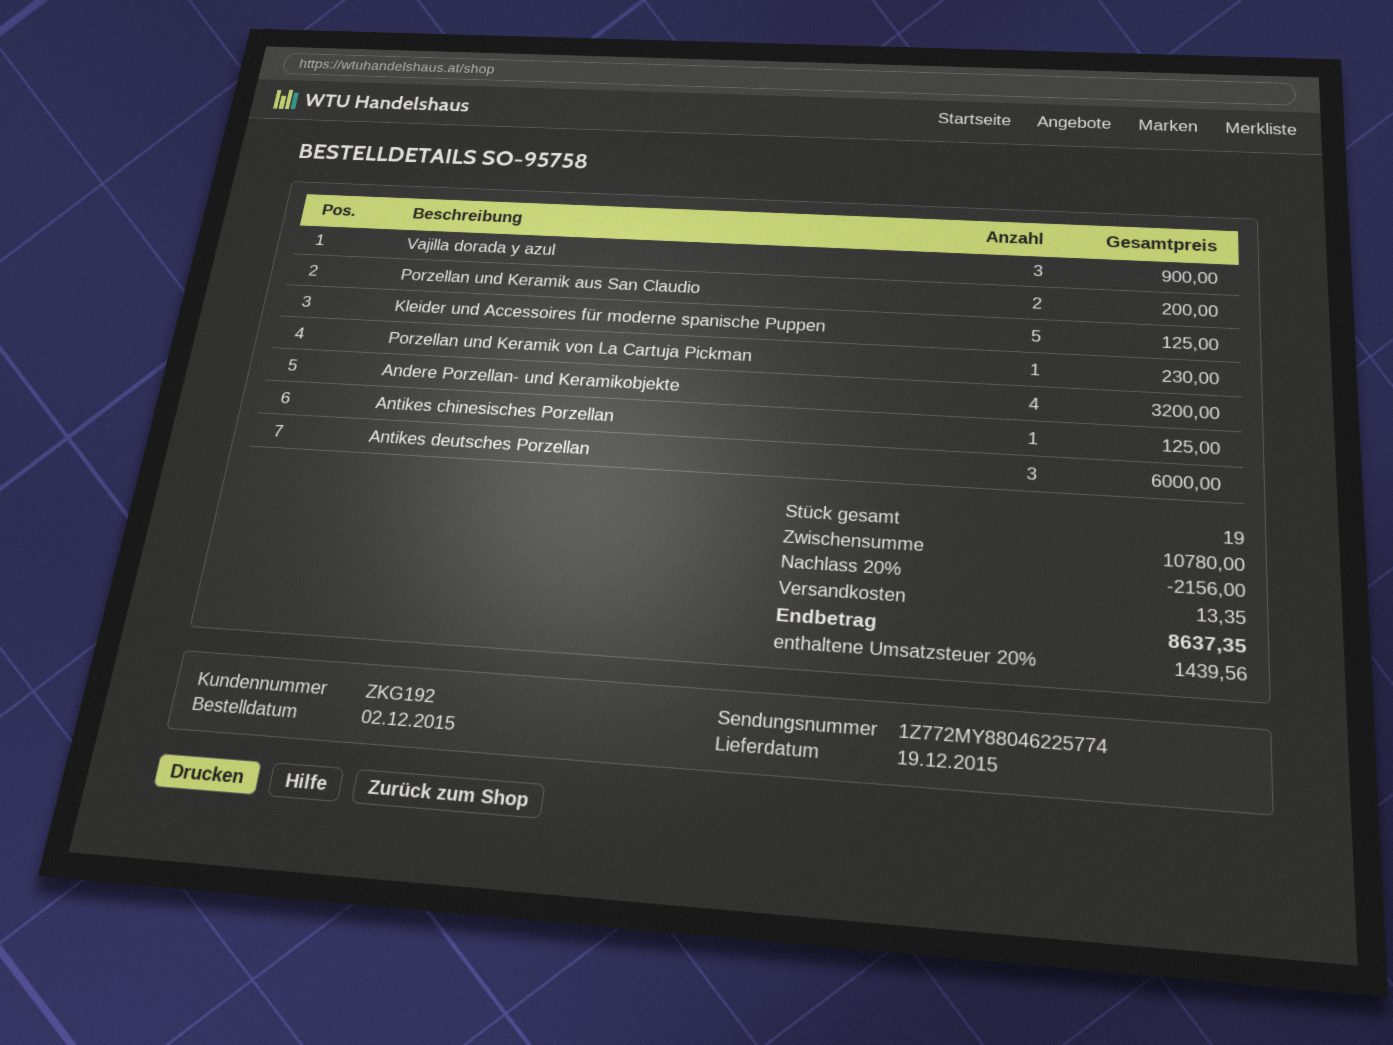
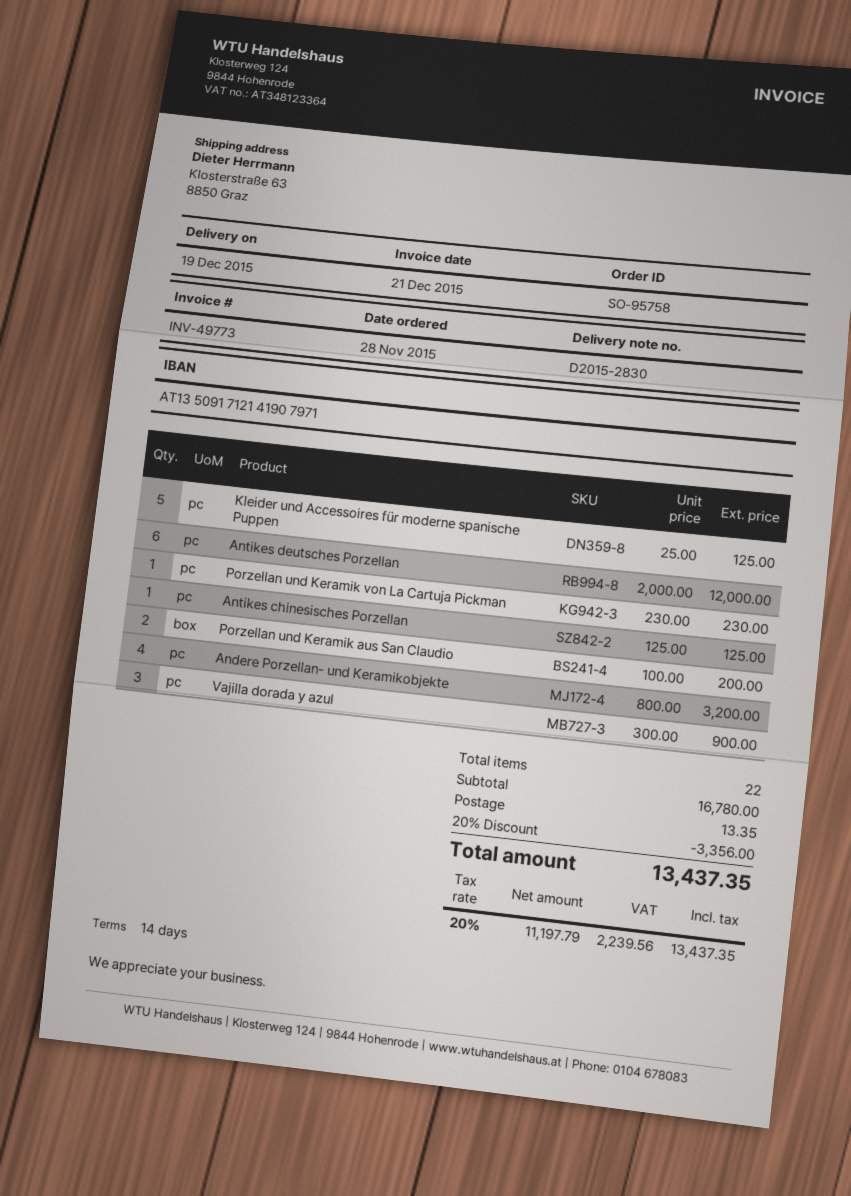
order date: 2015-12-02 -> 2015-11-28
Antikes deutsches Porzellan: 3 for 6000.00 -> 6 for 12000.00
total quantity: 19 -> 22
subtotal: 10780.00 -> 16780.00
discount: 20% = 2156.00 -> 20% = 3356.00
tax: 20% = 1439.56 -> 20% = 2239.56
total: 8637.35 -> 13437.35

